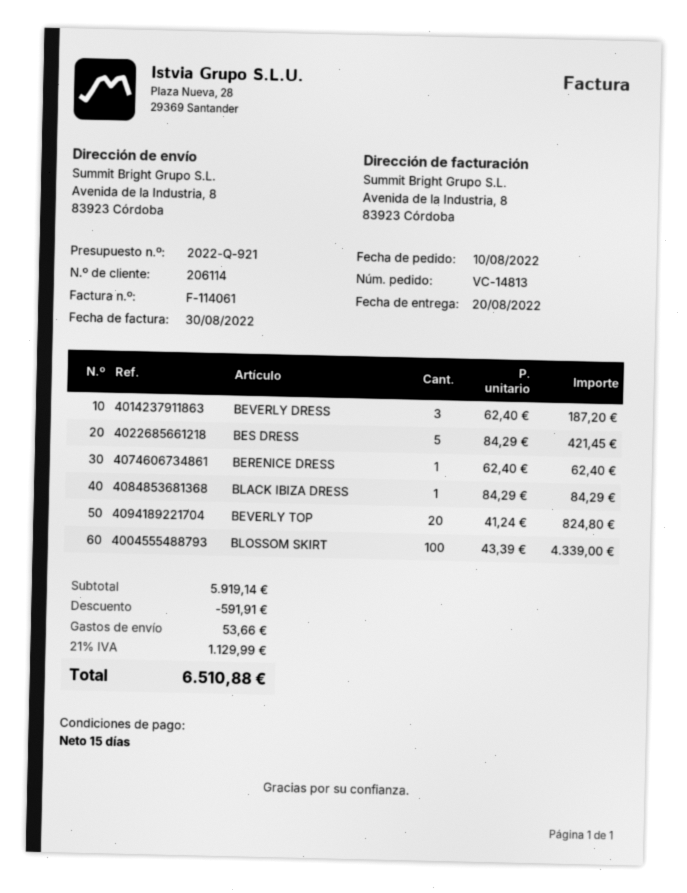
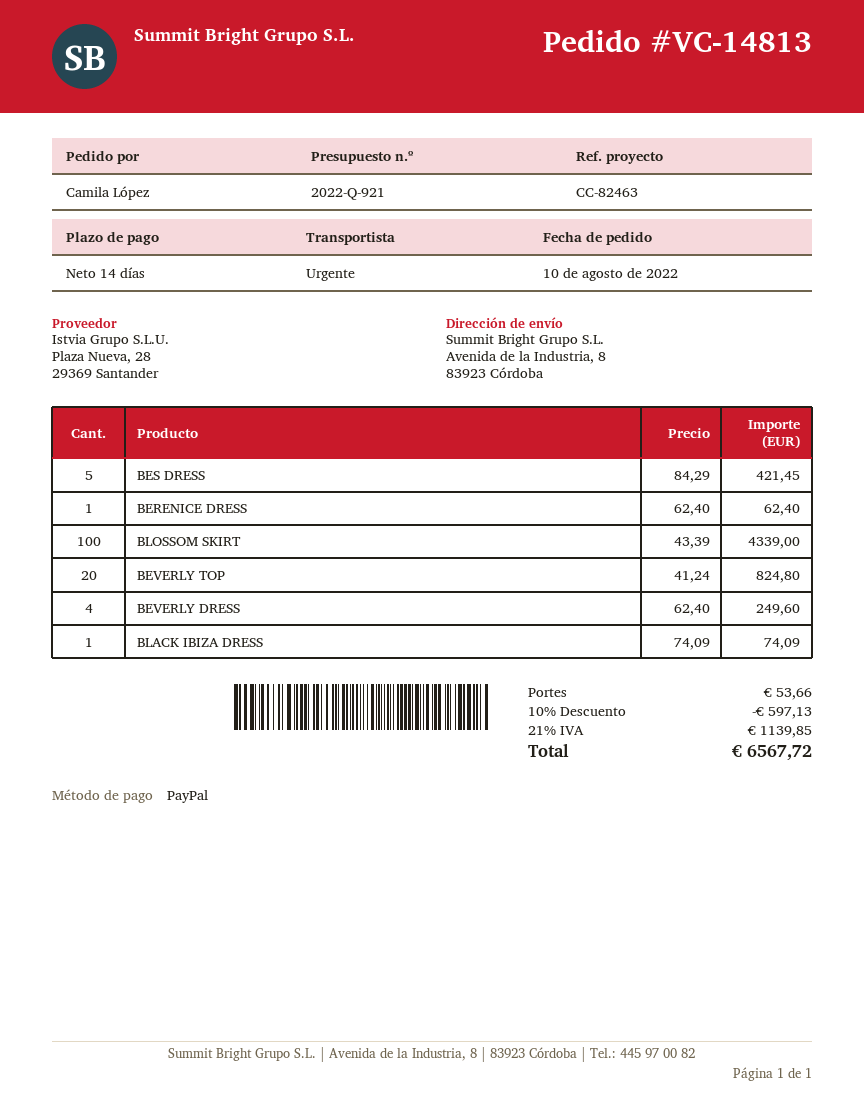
payment terms: 15 days -> 14 days
BEVERLY DRESS: 3 x 62.40 = 187.20 -> 4 x 62.40 = 249.60
BLACK IBIZA DRESS: 1 x 84.29 = 84.29 -> 1 x 74.09 = 74.09
discount: 591.91 -> 597.13
tax: 21% = 1129.99 -> 21% = 1139.85
total: 6510.88 -> 6567.72

